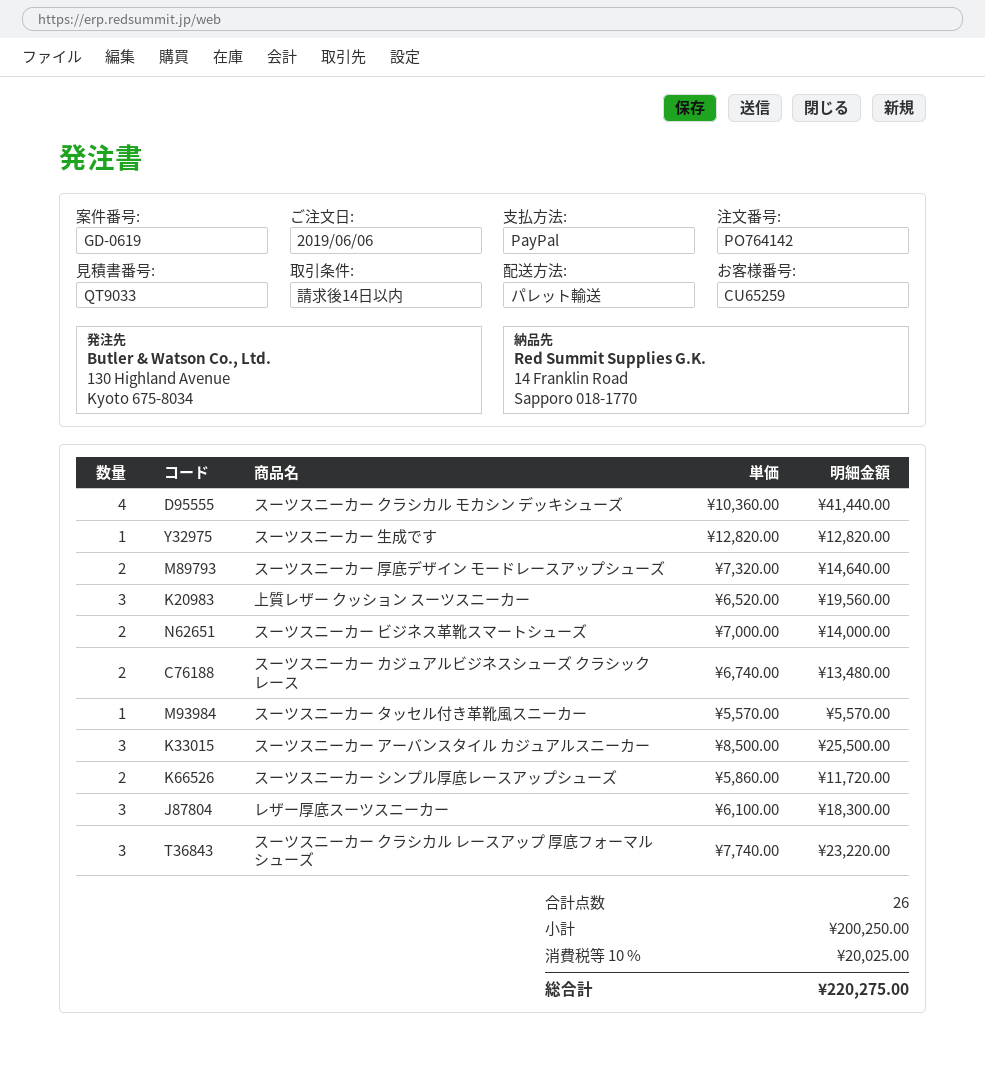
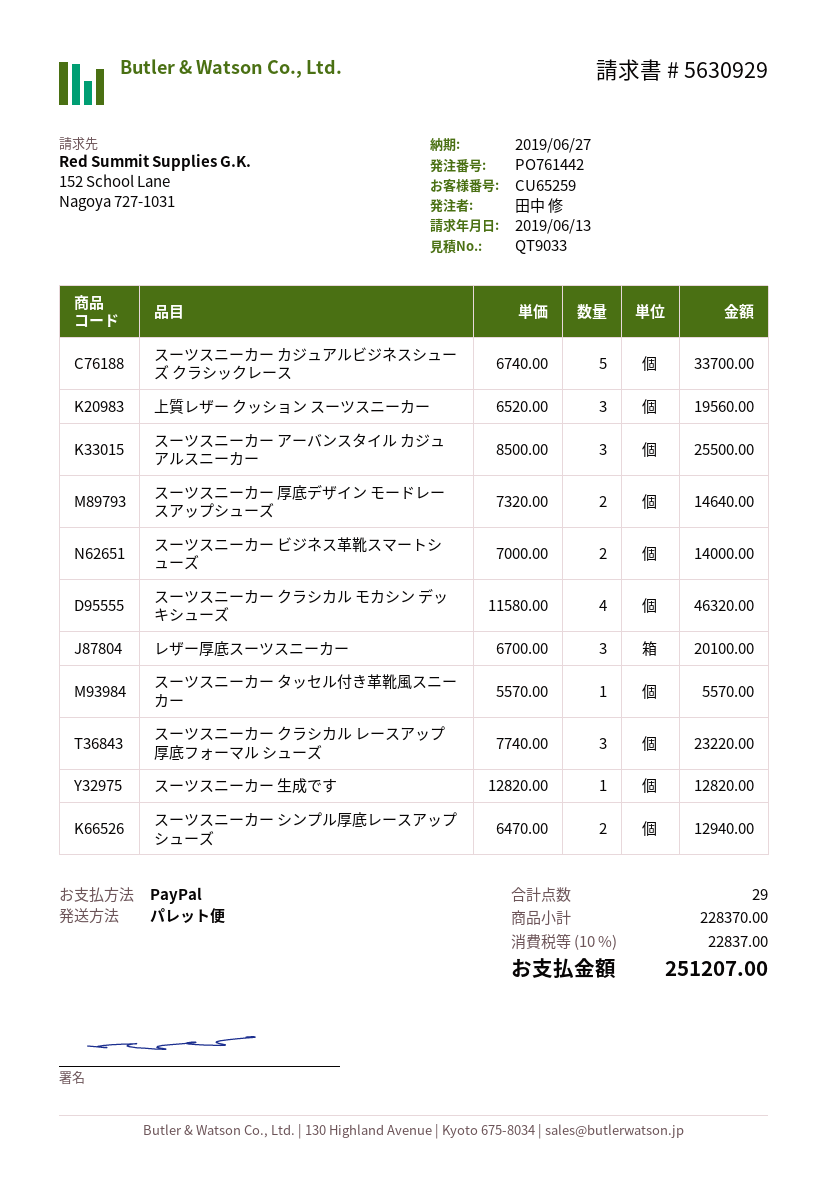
order number: PO764142 -> PO761442
スーツスニーカー クラシカル モカシン デッキシューズ: 4 x 10360.00 = 41440.00 -> 4 x 11580.00 = 46320.00
スーツスニーカー カジュアルビジネスシューズ クラシックレース: 2 x 6740.00 = 13480.00 -> 5 x 6740.00 = 33700.00
スーツスニーカー シンプル厚底レースアップシューズ: 2 x 5860.00 = 11720.00 -> 2 x 6470.00 = 12940.00
レザー厚底スーツスニーカー: 3 x 6100.00 = 18300.00 -> 3 x 6700.00 = 20100.00
total quantity: 26 -> 29
subtotal: 200250.00 -> 228370.00
tax: 10% = 20025.00 -> 10% = 22837.00
total: 220275.00 -> 251207.00

